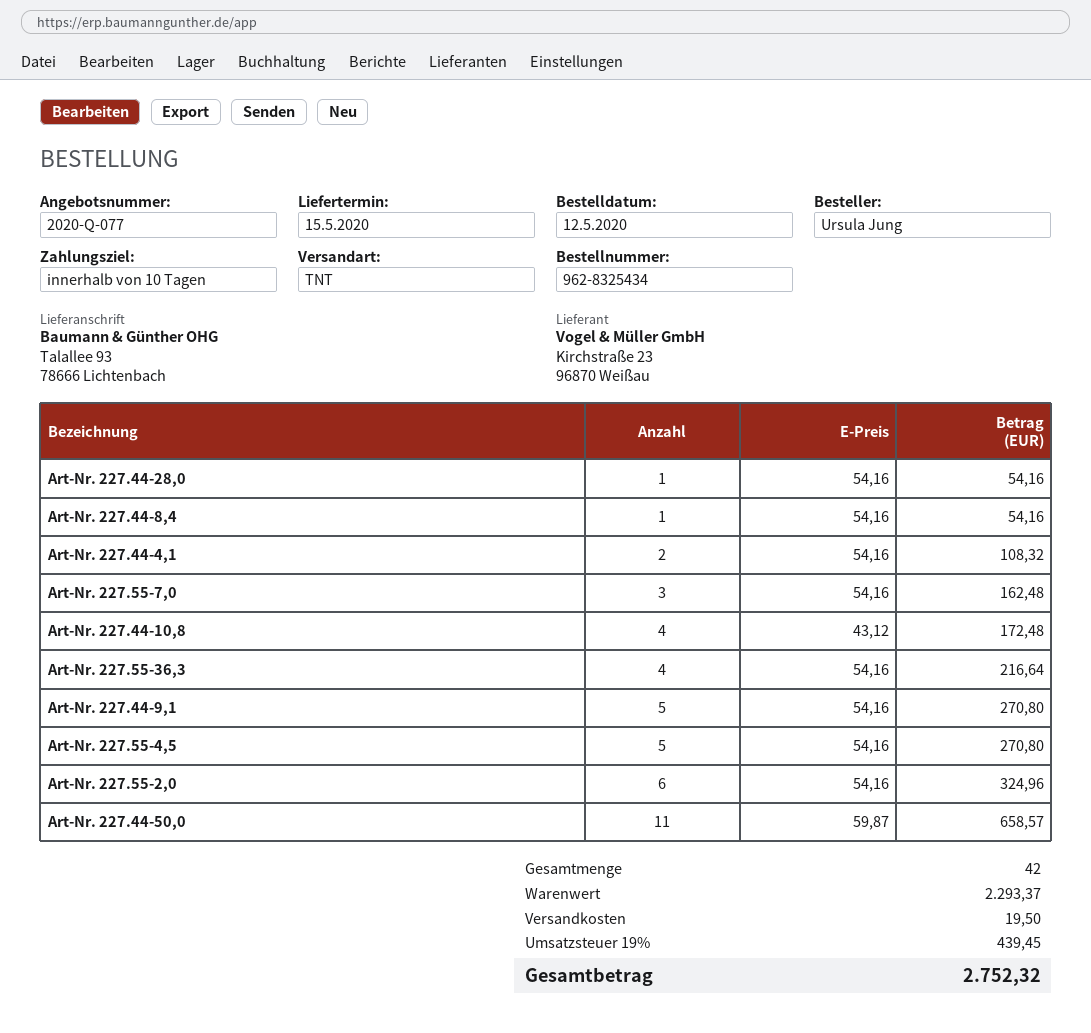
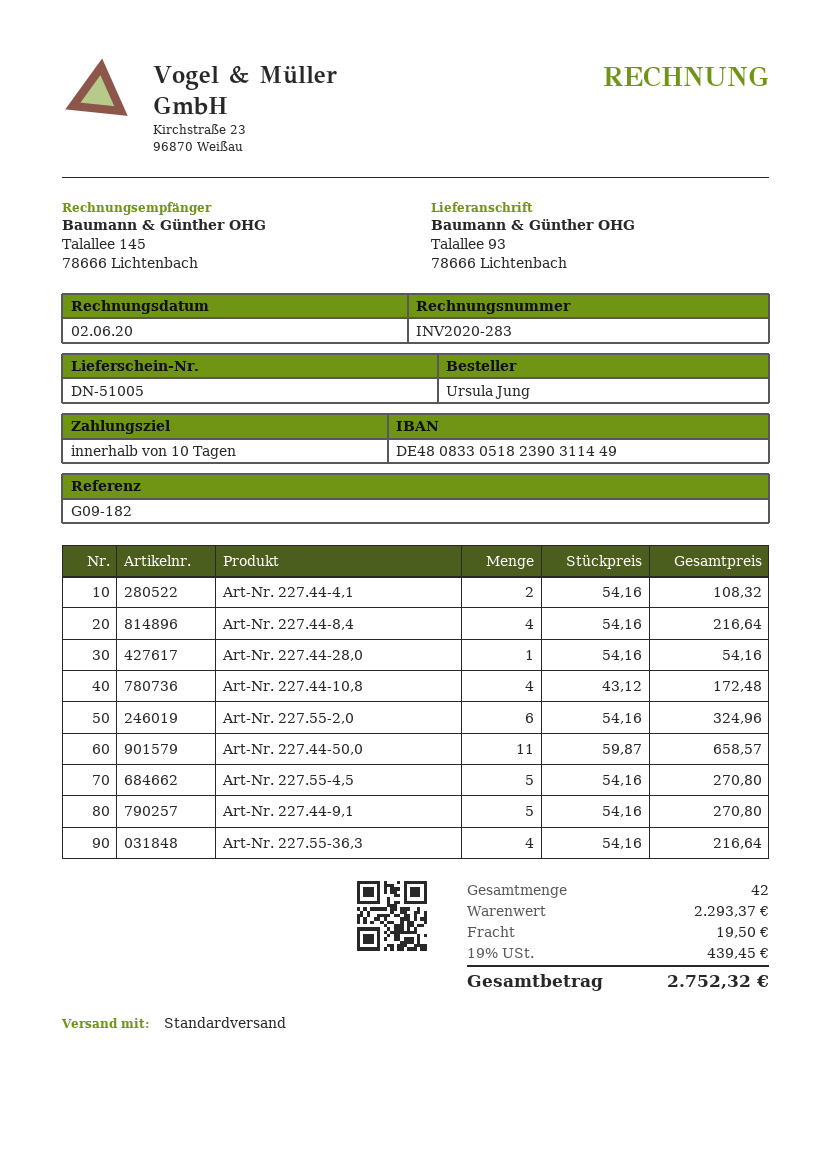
shipping method: TNT -> standard
Art-Nr. 227.44-8,4: 1 x 54.16 = 54.16 -> 4 x 54.16 = 216.64
Art-Nr. 227.55-7,0: 3 x 54.16 = 162.48 -> none

